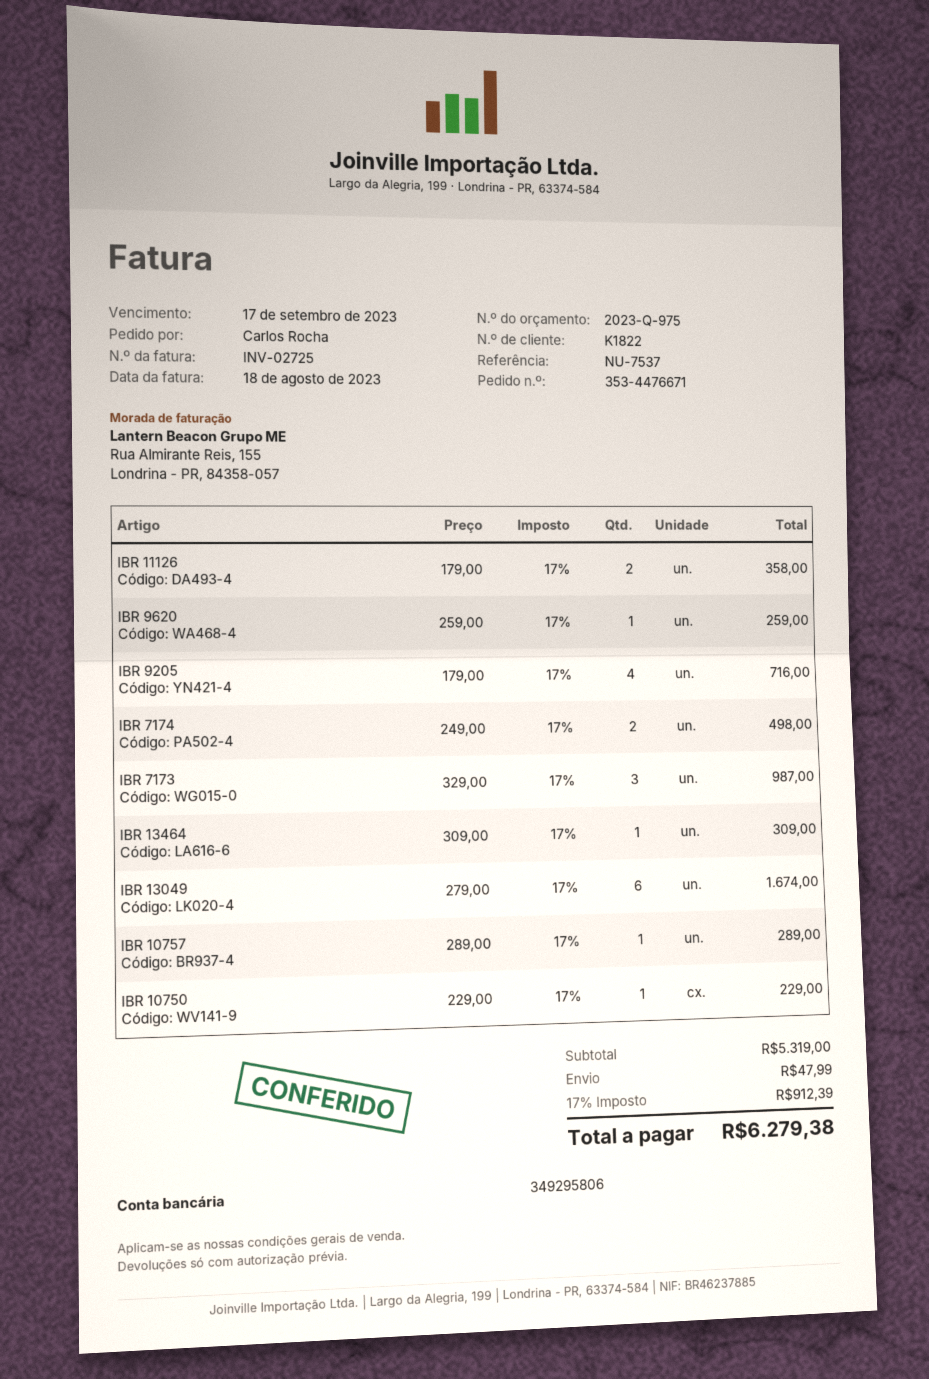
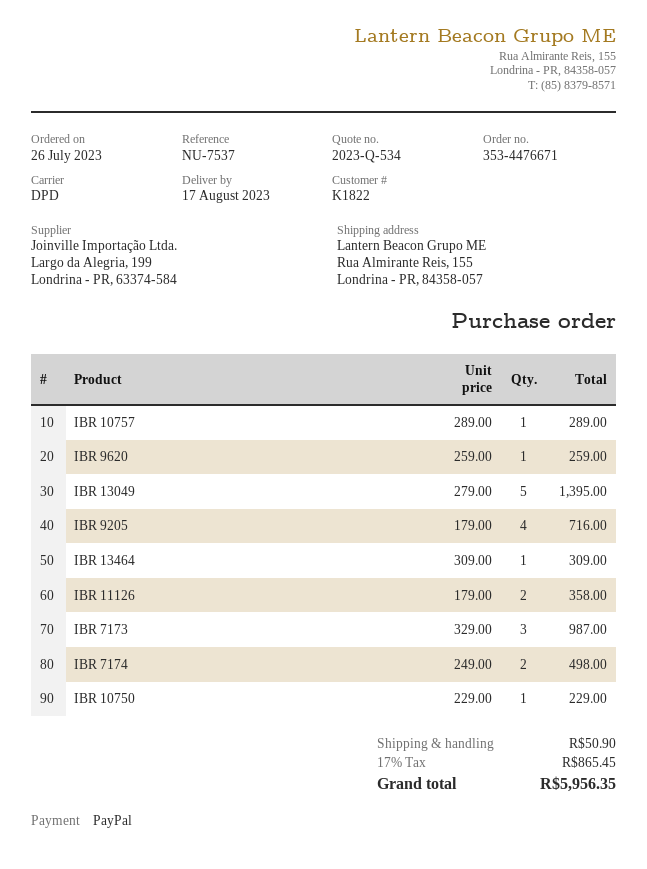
quote number: 2023-Q-975 -> 2023-Q-534
IBR 13049: 6 x 279.00 = 1674.00 -> 5 x 279.00 = 1395.00
shipping: 47.99 -> 50.90
tax: 17% = 912.39 -> 17% = 865.45
total: 6279.38 -> 5956.35

